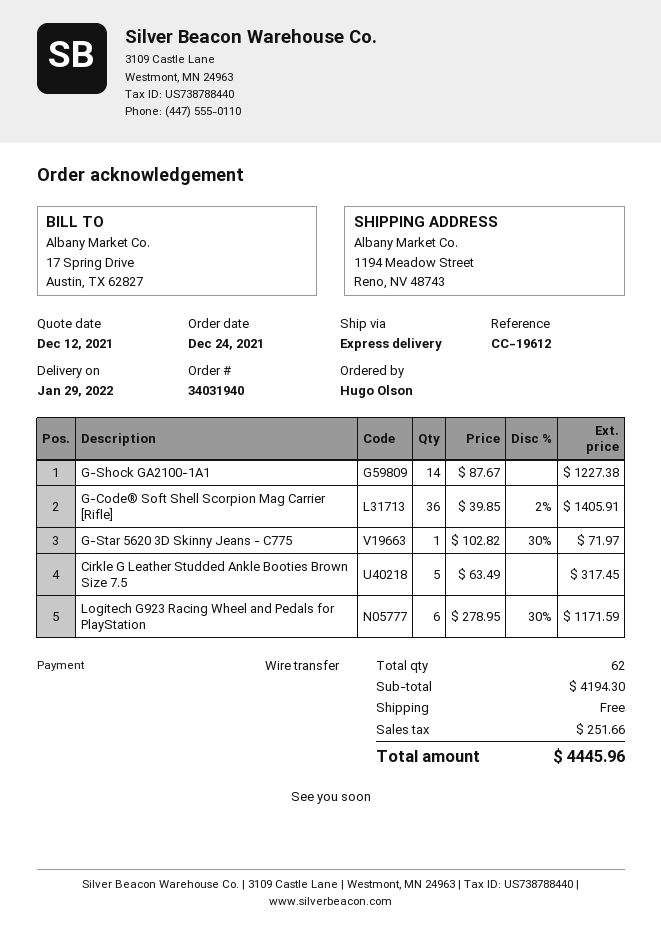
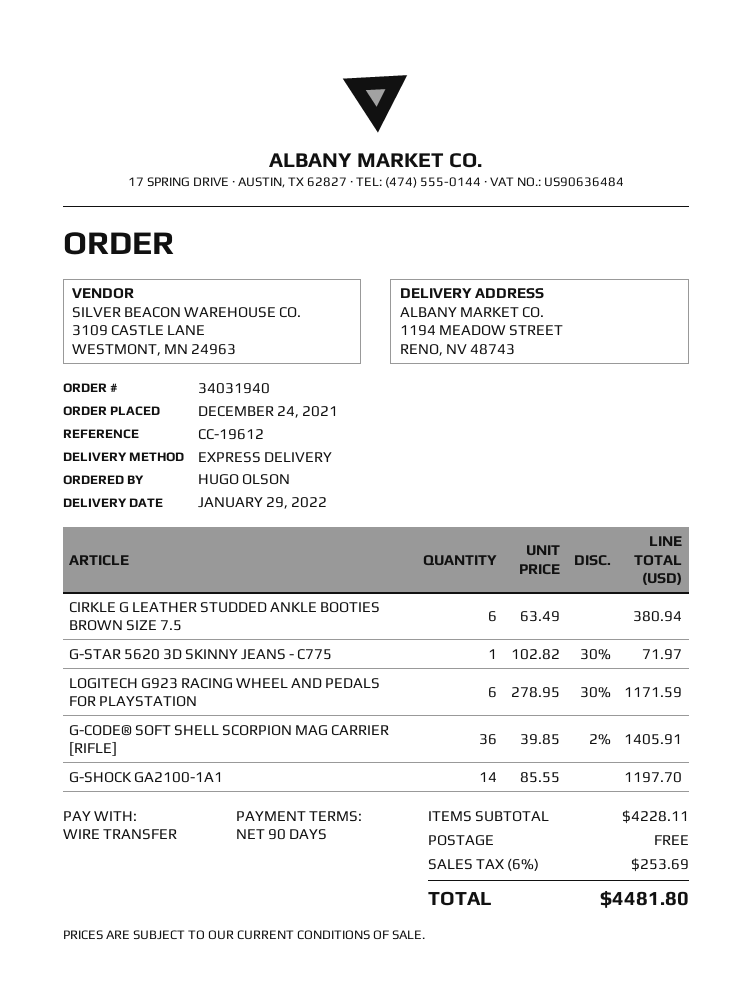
G-Shock GA2100-1A1: 14 x 87.67 = 1227.38 -> 14 x 85.55 = 1197.70
Cirkle G Leather Studded Ankle Booties Brown Size 7.5: 5 x 63.49 = 317.45 -> 6 x 63.49 = 380.94
subtotal: 4194.30 -> 4228.11
tax: 251.66 -> 253.69
total: 4445.96 -> 4481.80

